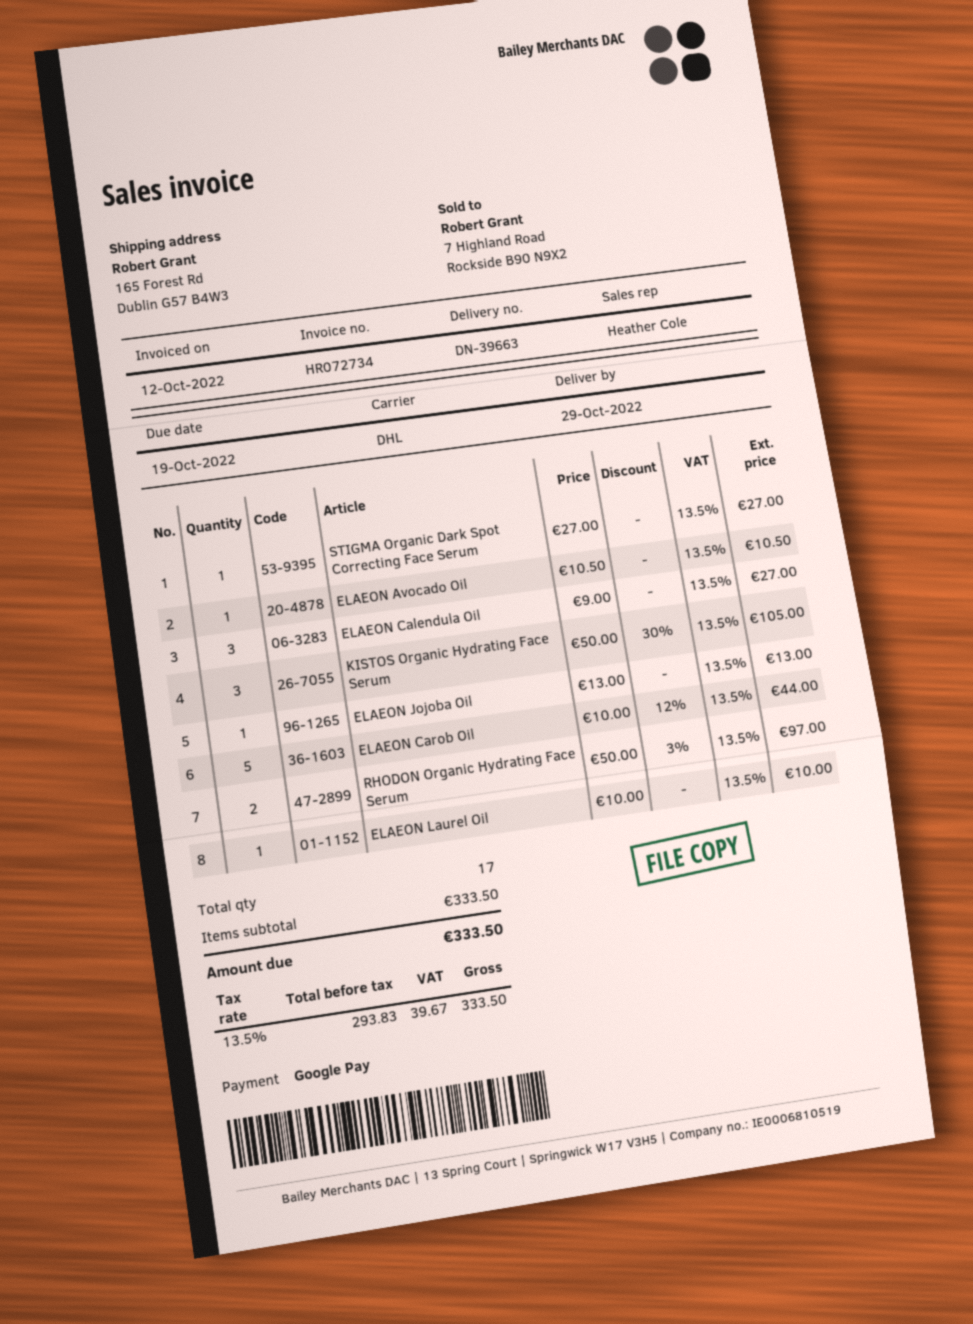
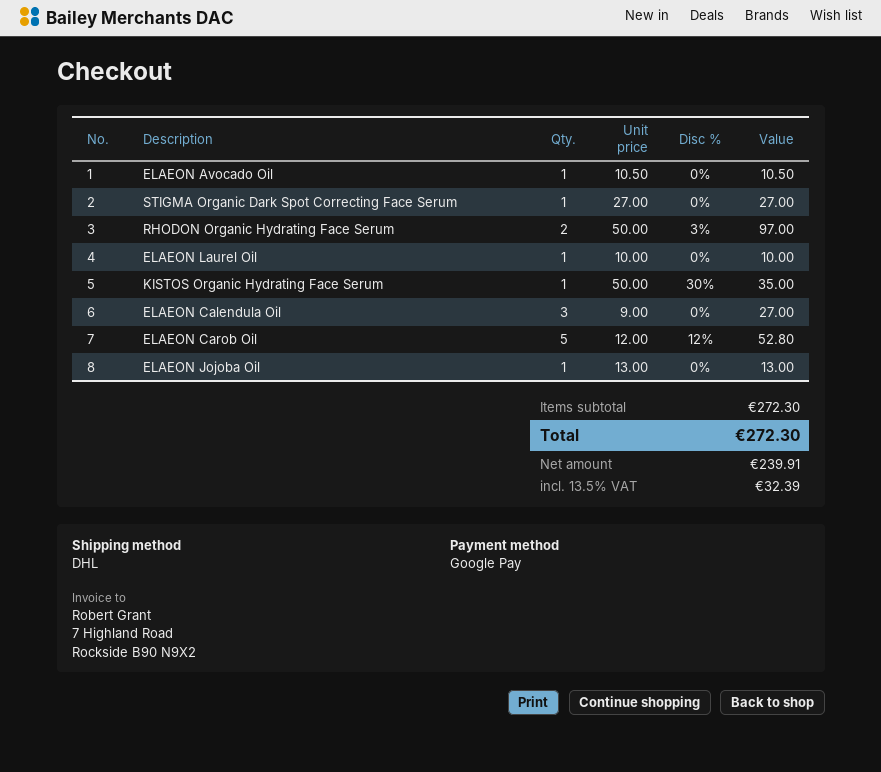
KISTOS Organic Hydrating Face Serum: 3 x 50.00 - 30% = 105.00 -> 1 x 50.00 - 30% = 35.00
ELAEON Carob Oil: 5 x 10.00 - 12% = 44.00 -> 5 x 12.00 - 12% = 52.80
subtotal: 333.50 -> 272.30
net: 293.83 -> 239.91
tax: 13.5% = 39.67 -> 13.5% = 32.39
total: 333.50 -> 272.30

